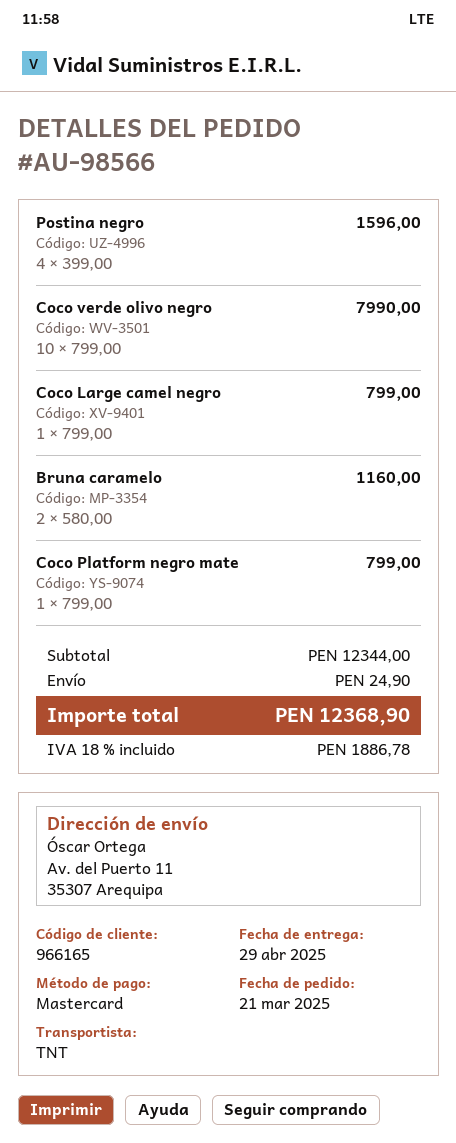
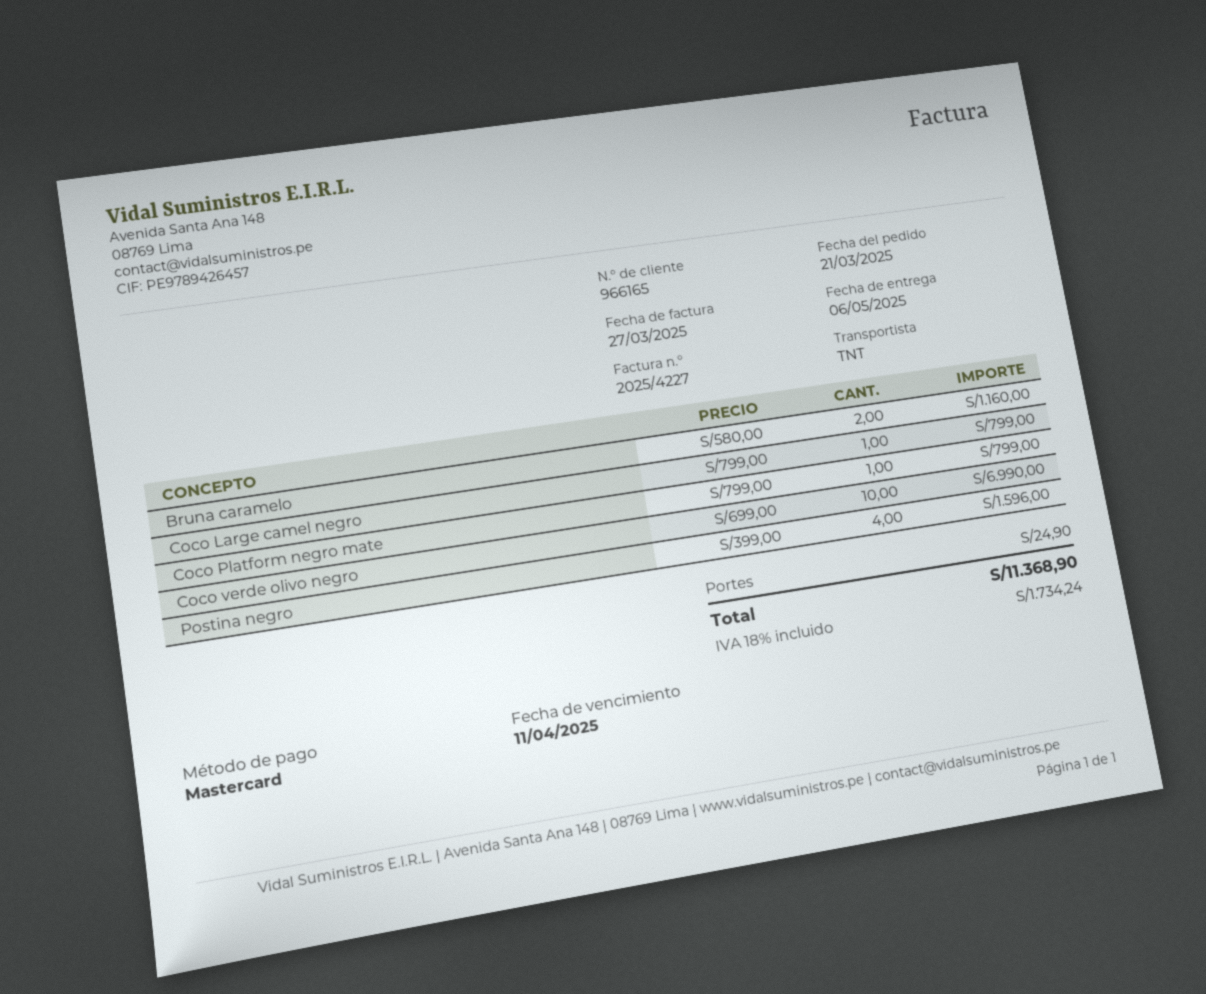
delivery date: 2025-04-29 -> 2025-05-06
Coco verde olivo negro: 10 x 799.00 = 7990.00 -> 10 x 699.00 = 6990.00
tax: 18% = 1886.78 -> 18% = 1734.24
total: 12368.90 -> 11368.90

